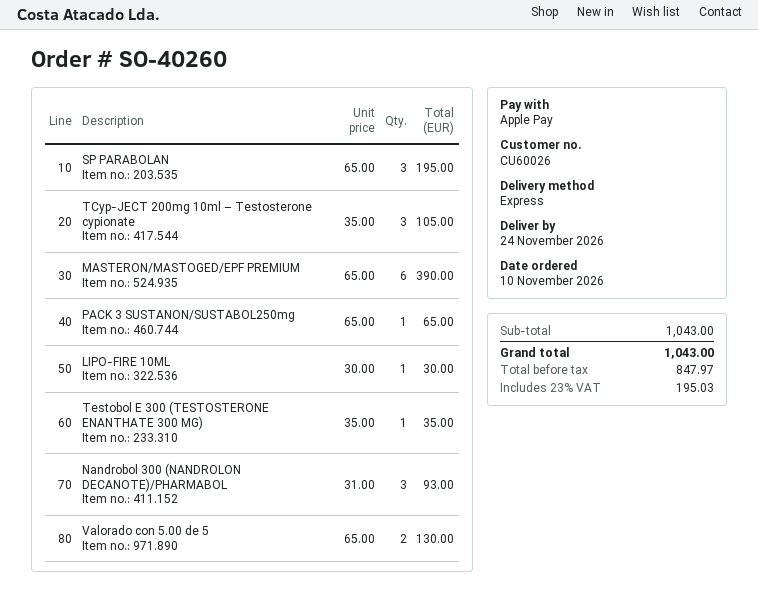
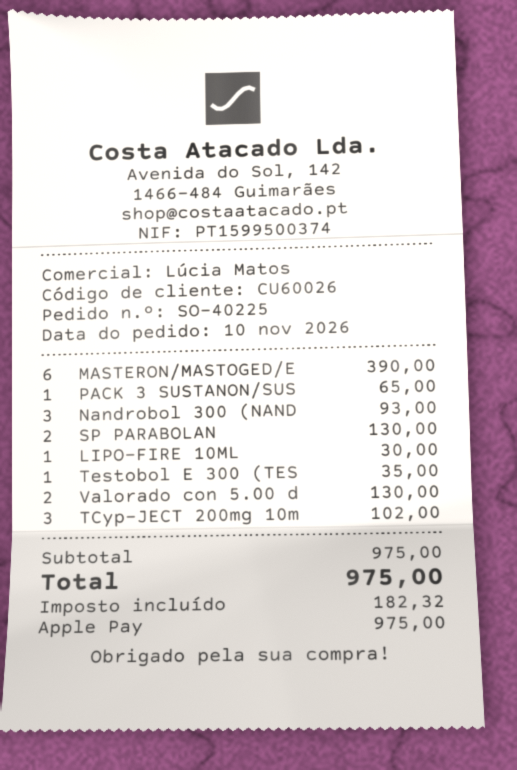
order number: SO-40260 -> SO-40225
SP PARABOLAN: 3 for 195.00 -> 2 for 130.00
TCyp-JECT 200mg 10ml – Testosterone cypionate: 3 for 105.00 -> 3 for 102.00
subtotal: 1043.00 -> 975.00
tax: 195.03 -> 182.32
total: 1043.00 -> 975.00

